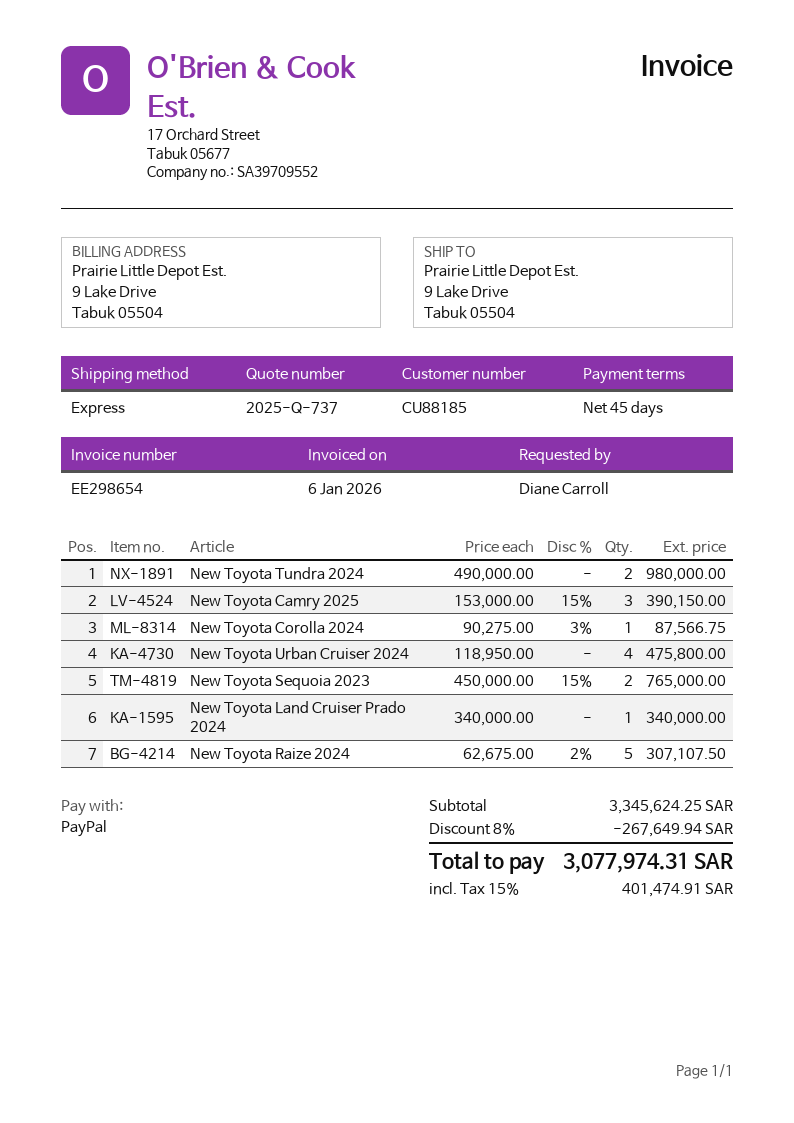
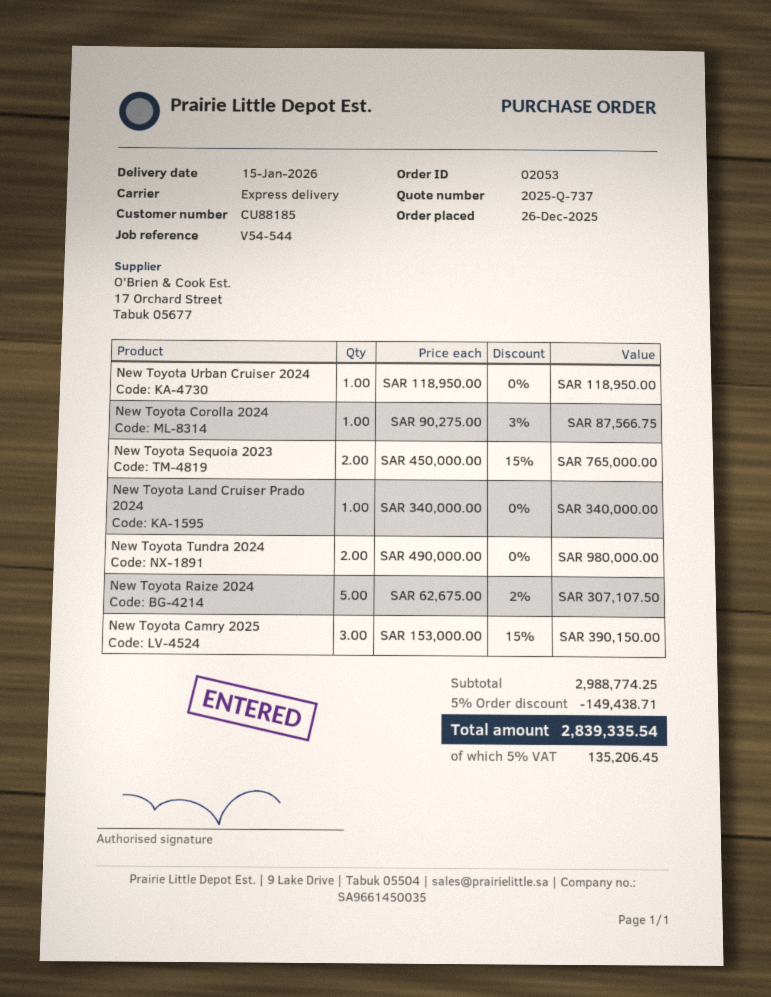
New Toyota Urban Cruiser 2024: 4 x 118950.00 = 475800.00 -> 1 x 118950.00 = 118950.00
subtotal: 3345624.25 -> 2988774.25
discount: 8% = 267649.94 -> 5% = 149438.71
tax: 15% = 401474.91 -> 5% = 135206.45
total: 3077974.31 -> 2839335.54

